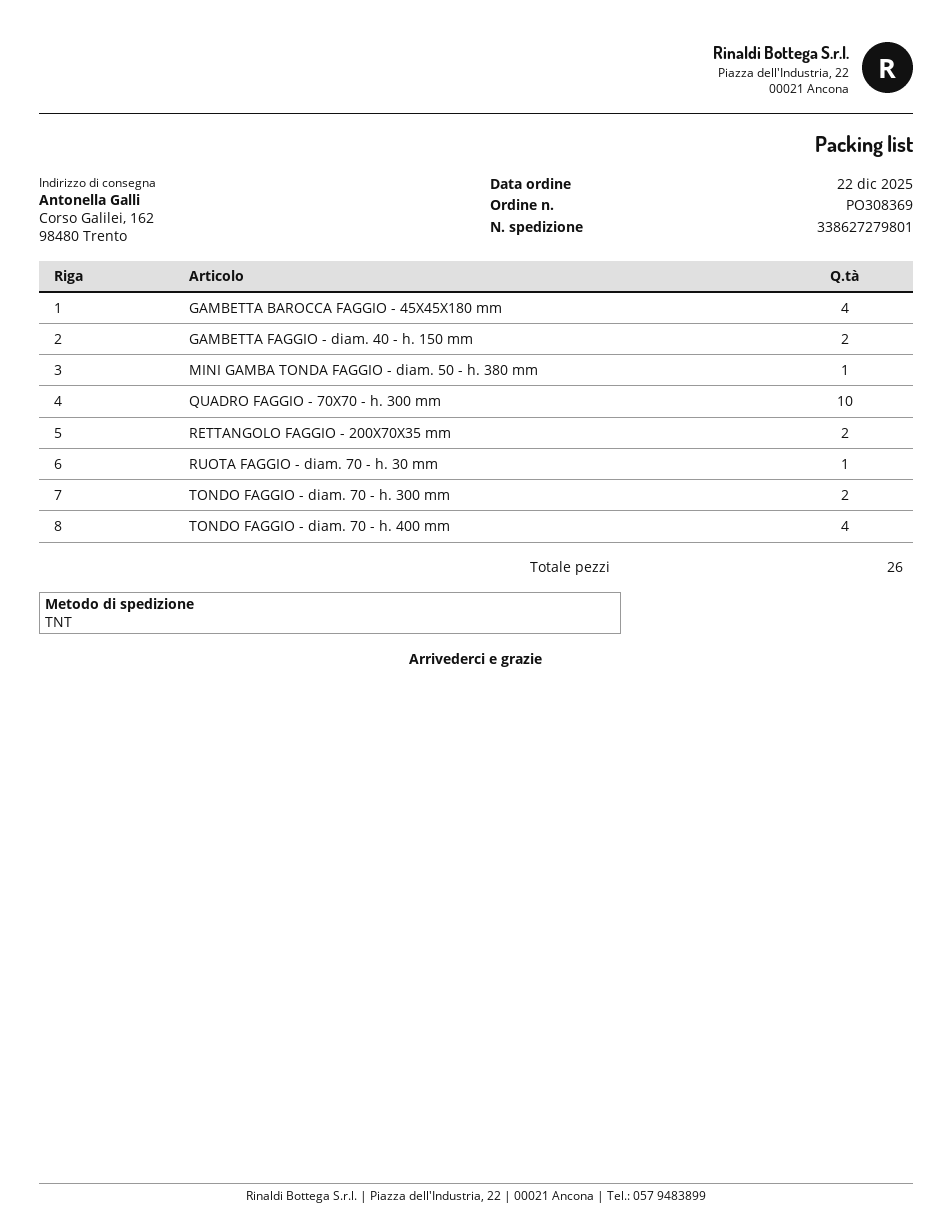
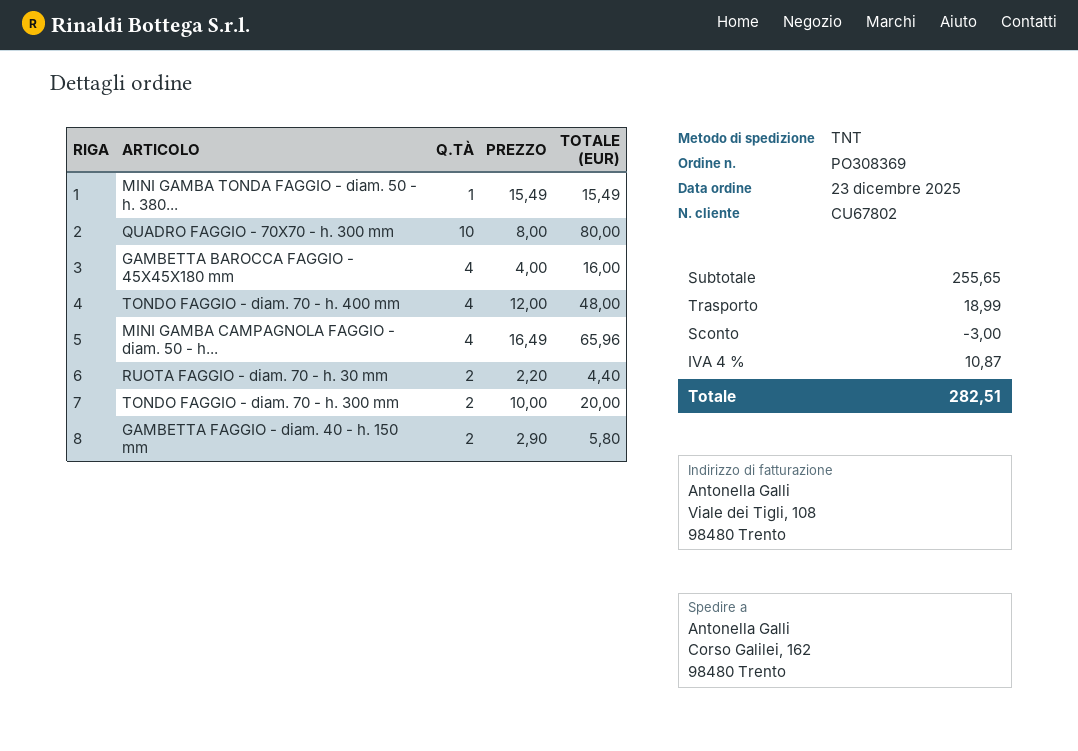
order date: 2025-12-22 -> 2025-12-23
RETTANGOLO FAGGIO - 200X70X35 mm: 2 -> none
RUOTA FAGGIO - diam. 70 - h. 30 mm: 1 -> 2
MINI GAMBA CAMPAGNOLA FAGGIO - diam. 50 - h...: none -> 4

